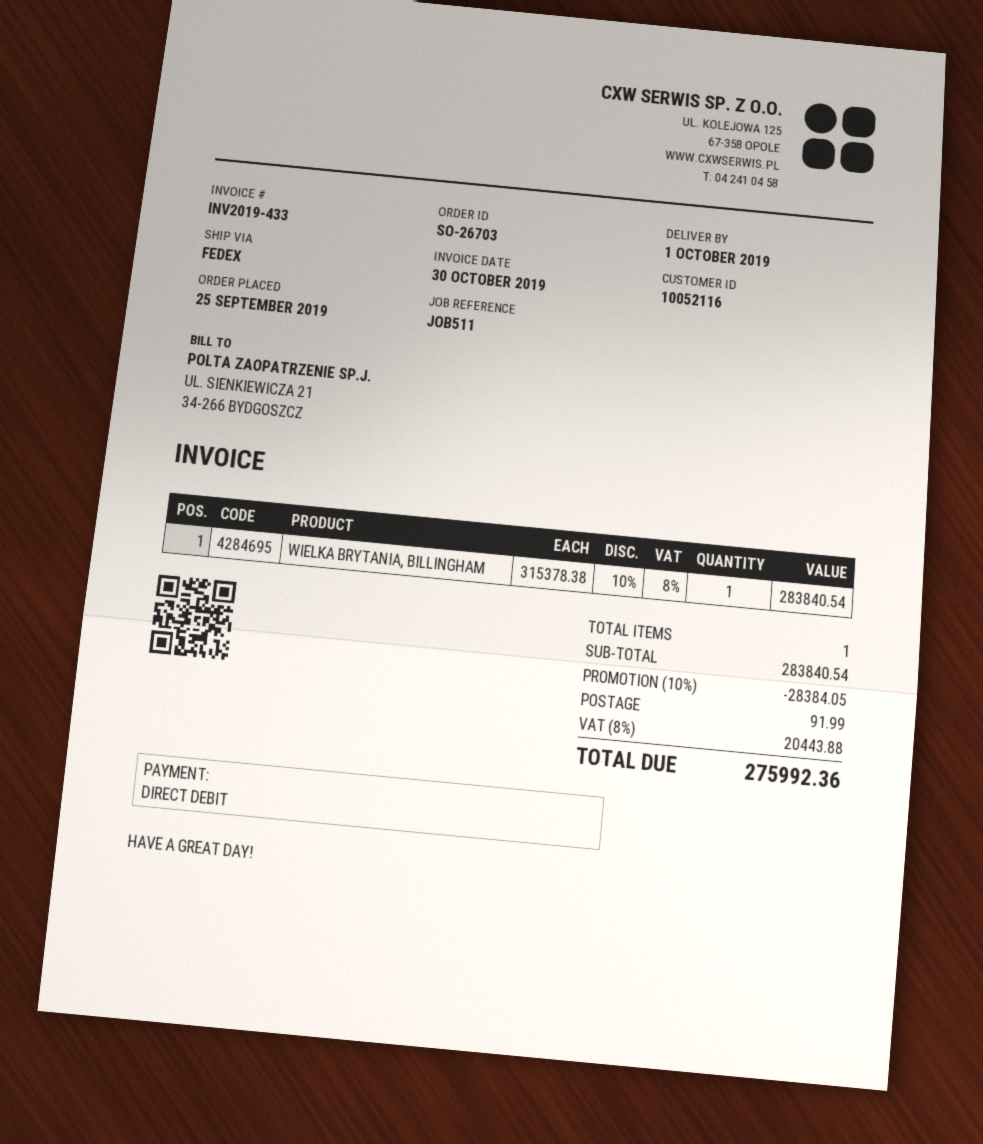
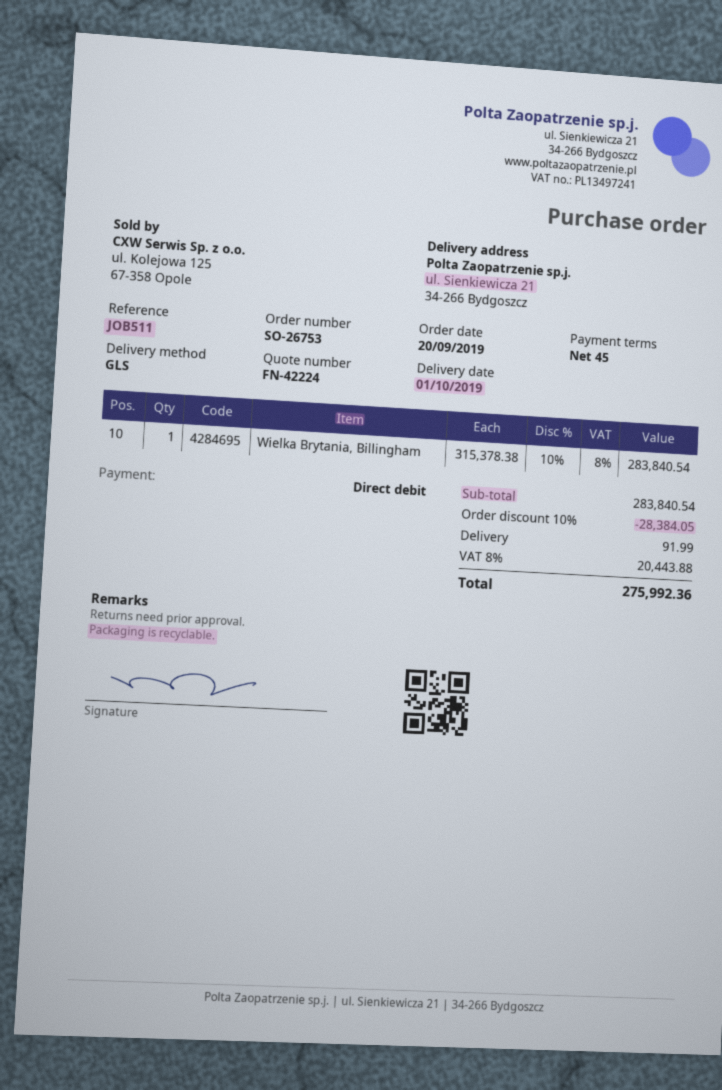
order number: SO-26703 -> SO-26753
order date: 2019-09-25 -> 2019-09-20
shipping method: FedEx -> GLS

